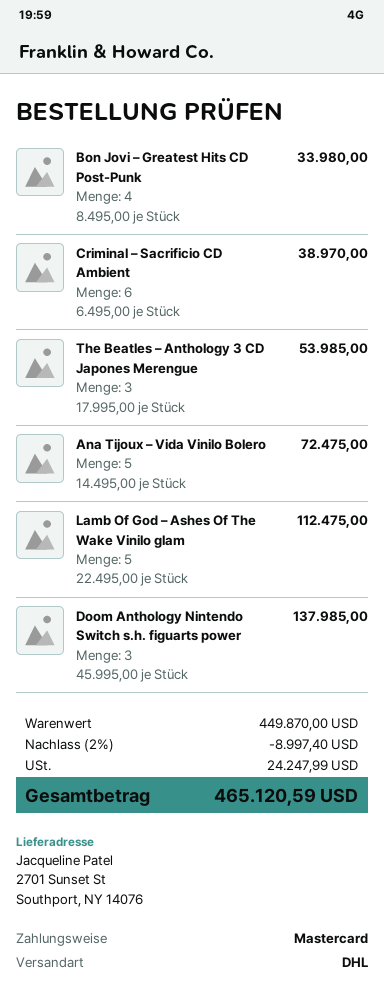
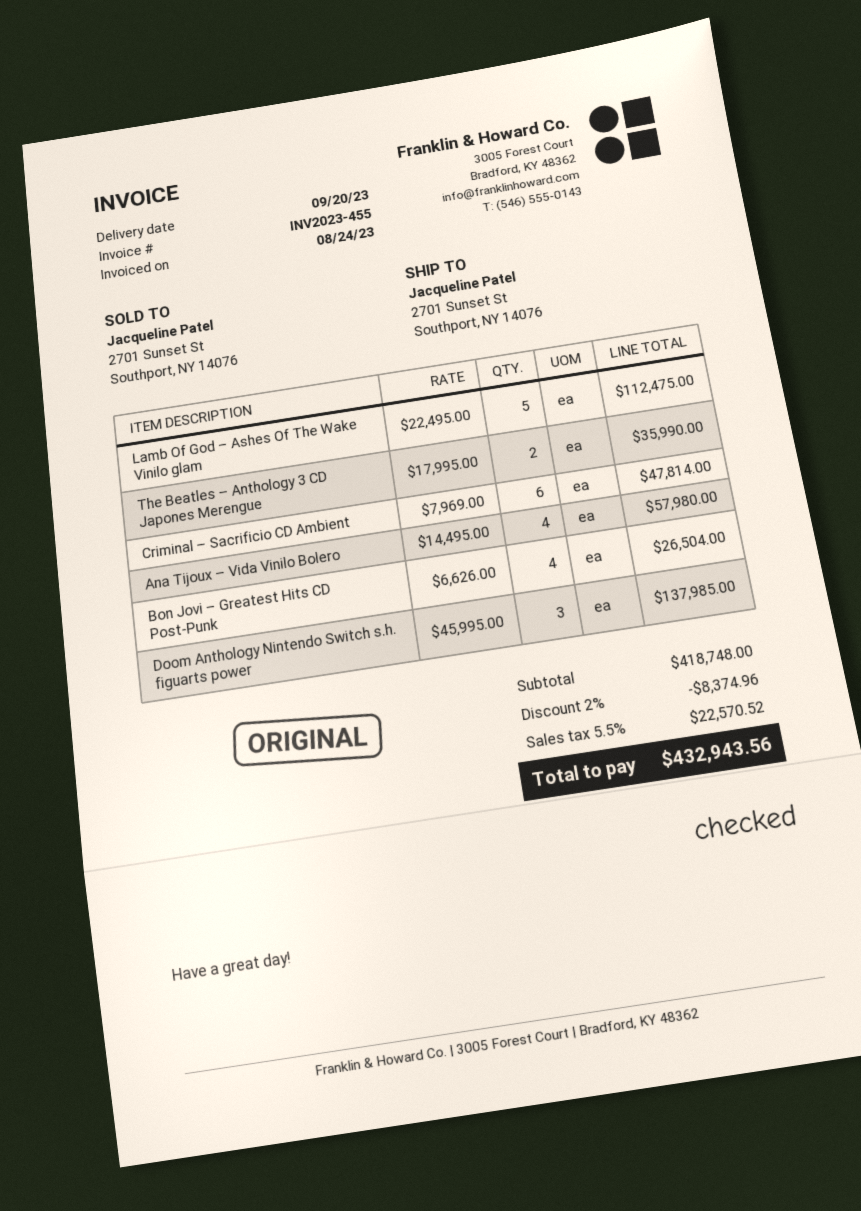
Bon Jovi – Greatest Hits CD Post-Punk: 4 x 8495.00 = 33980.00 -> 4 x 6626.00 = 26504.00
Criminal – Sacrificio CD Ambient: 6 x 6495.00 = 38970.00 -> 6 x 7969.00 = 47814.00
The Beatles – Anthology 3 CD Japones Merengue: 3 x 17995.00 = 53985.00 -> 2 x 17995.00 = 35990.00
Ana Tijoux – Vida Vinilo Bolero: 5 x 14495.00 = 72475.00 -> 4 x 14495.00 = 57980.00
subtotal: 449870.00 -> 418748.00
discount: 2% = 8997.40 -> 2% = 8374.96
tax: 24247.99 -> 22570.52
total: 465120.59 -> 432943.56

